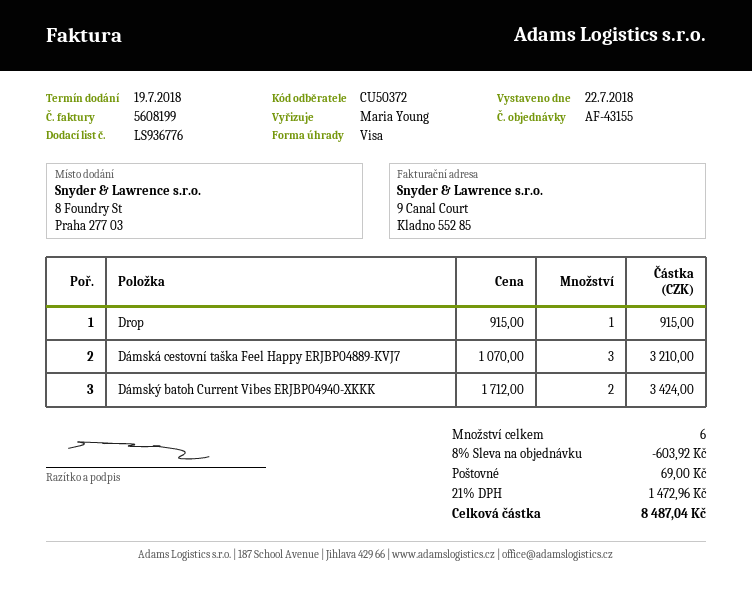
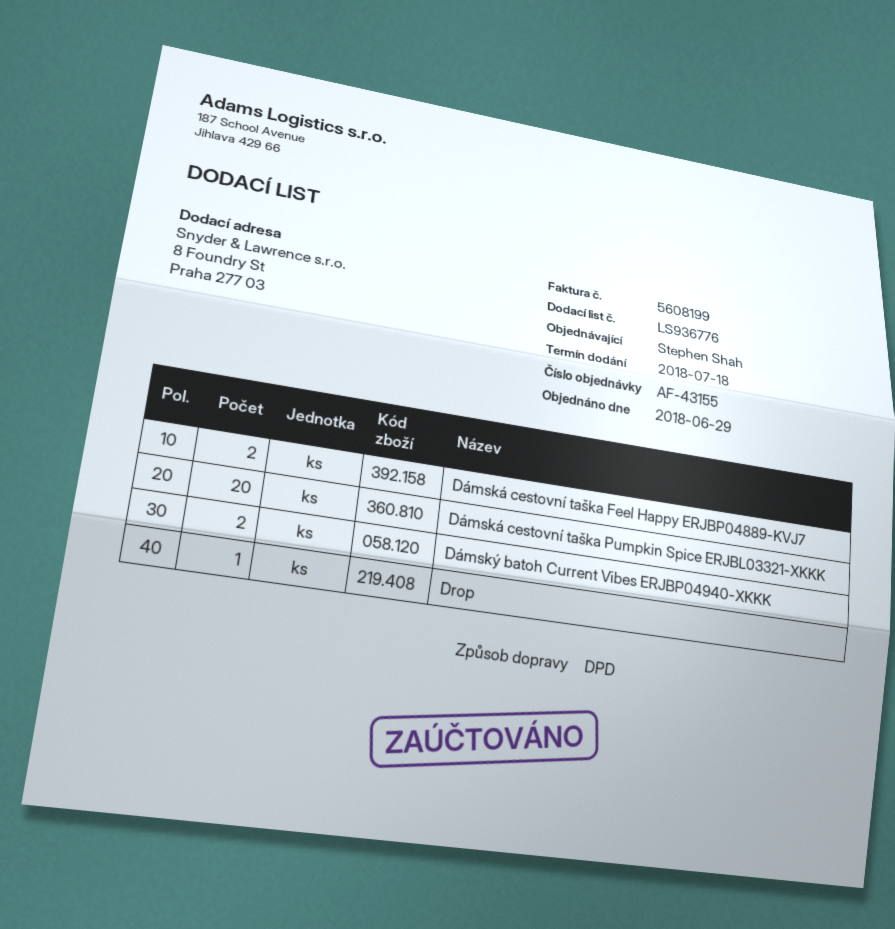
delivery date: 2018-07-19 -> 2018-07-18
Dámská cestovní taška Feel Happy ERJBP04889-KVJ7: 3 -> 2
Dámská cestovní taška Pumpkin Spice ERJBL03321-XKKK: none -> 20

